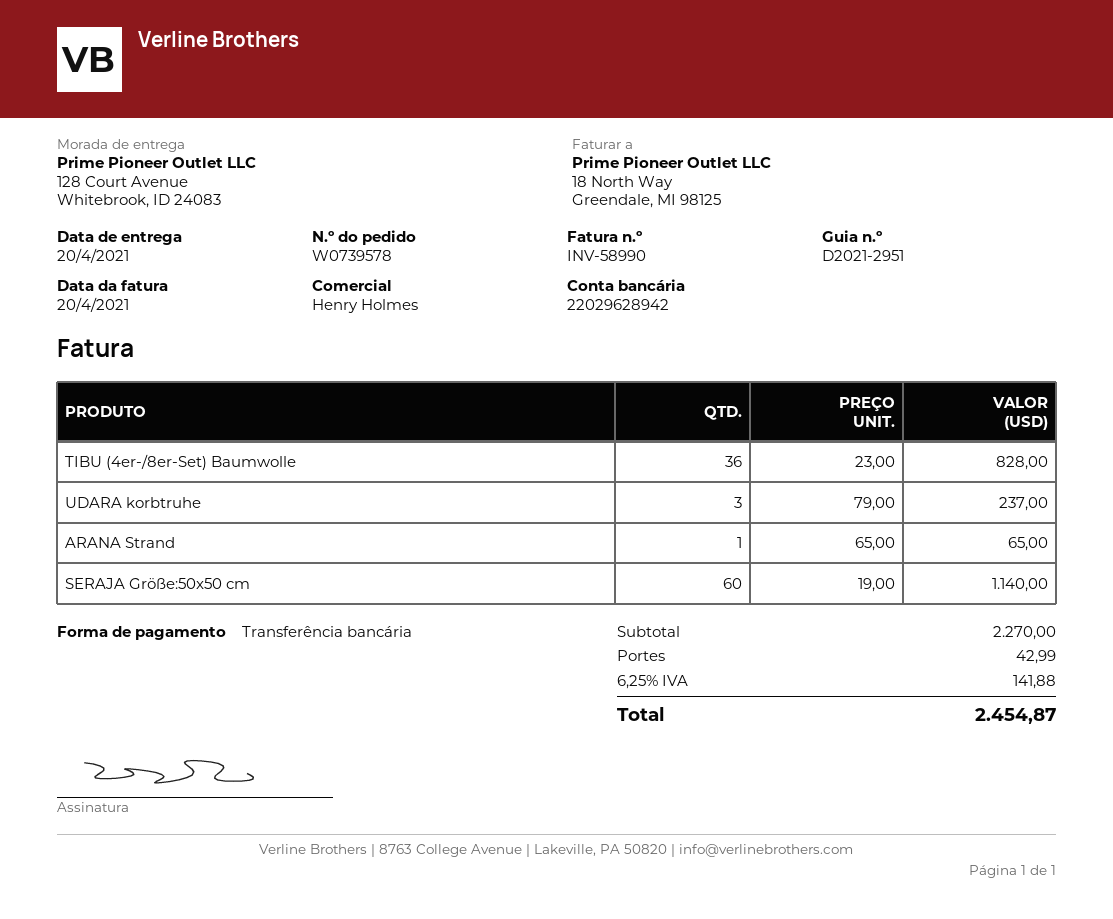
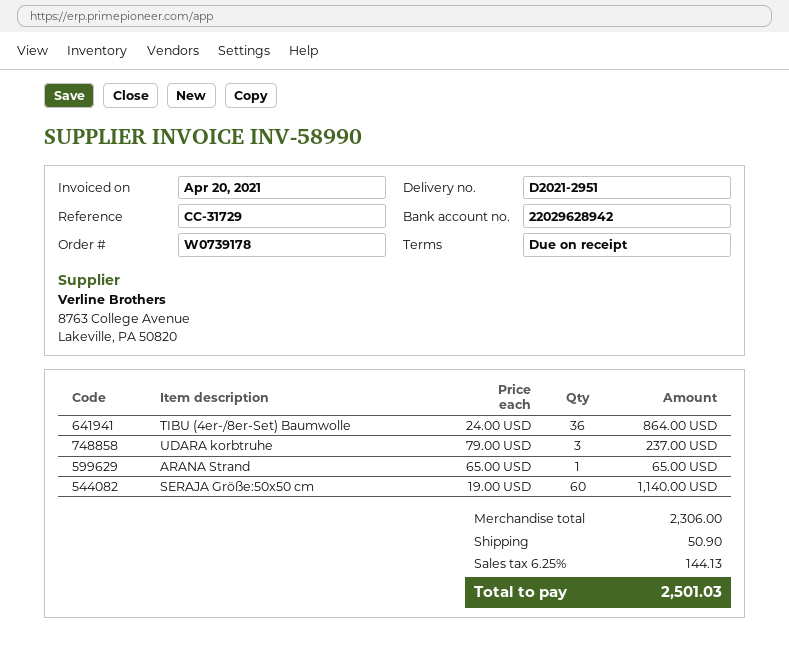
order number: W0739578 -> W0739178
TIBU (4er-/8er-Set) Baumwolle: 36 x 23.00 = 828.00 -> 36 x 24.00 = 864.00
subtotal: 2270.00 -> 2306.00
shipping: 42.99 -> 50.90
tax: 6.25% = 141.88 -> 6.25% = 144.13
total: 2454.87 -> 2501.03

